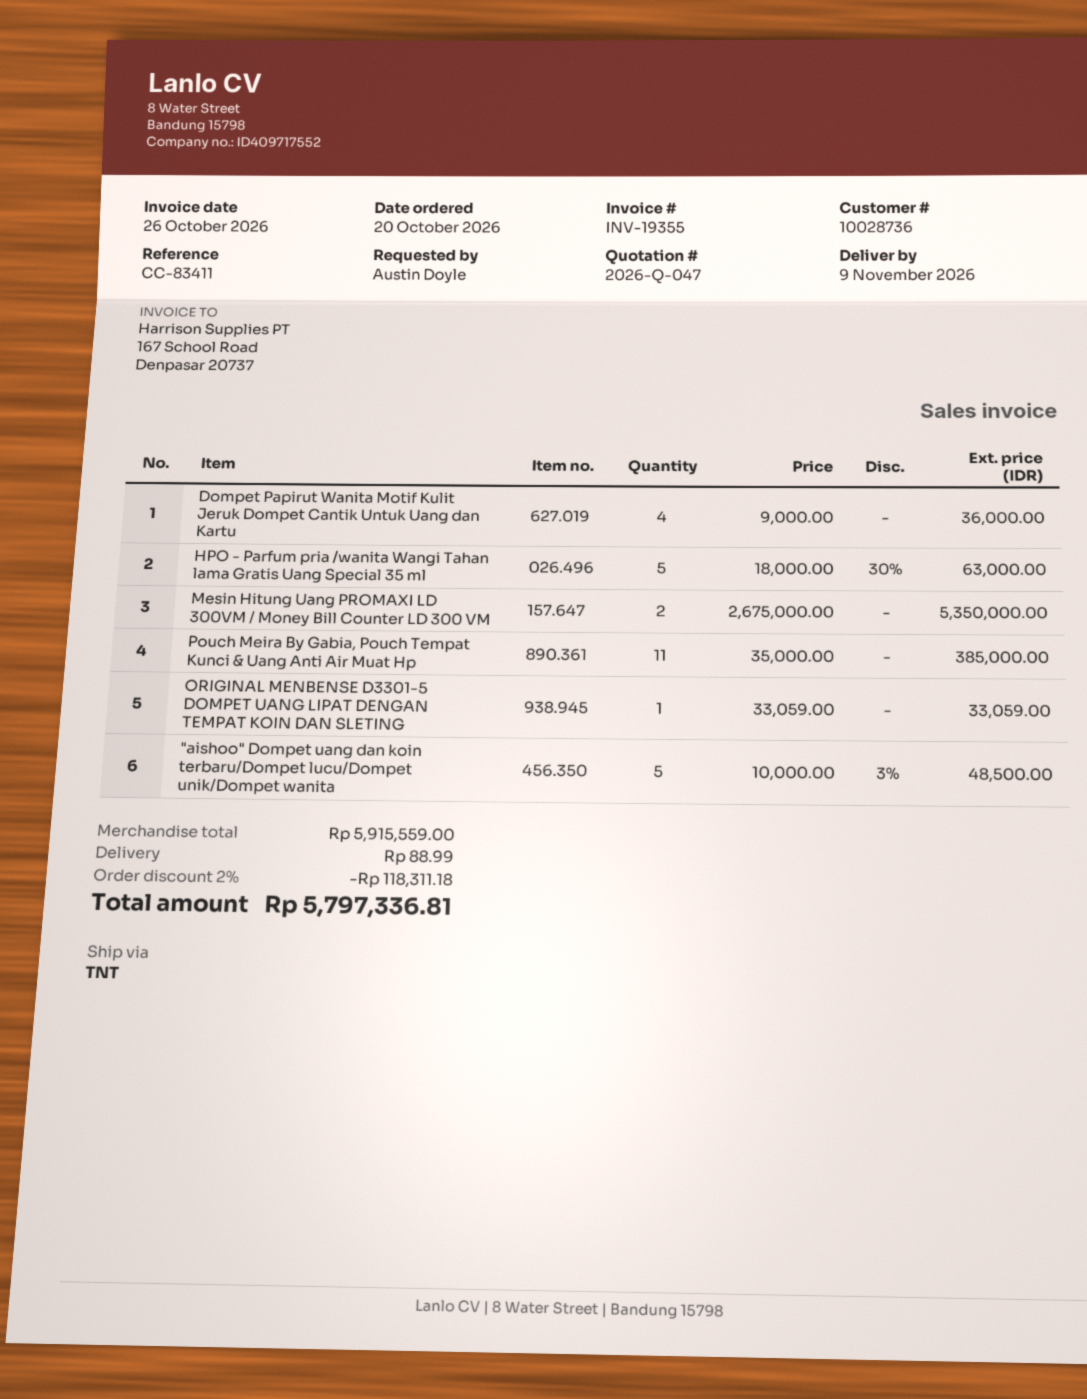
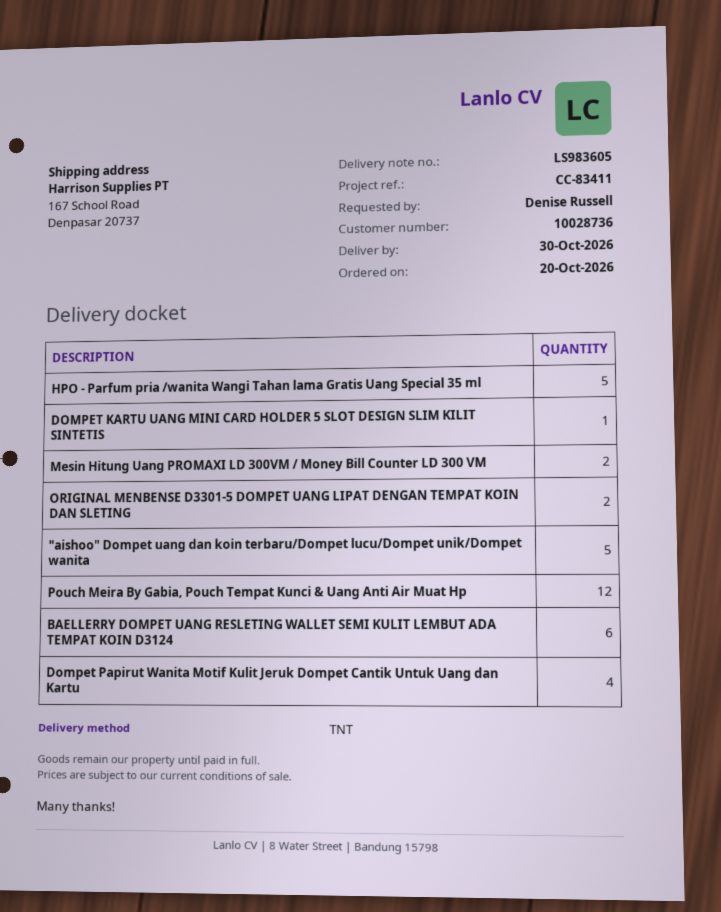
delivery date: 2026-11-09 -> 2026-10-30
ordered by: Austin Doyle -> Denise Russell
Pouch Meira By Gabia, Pouch Tempat Kunci & Uang Anti Air Muat Hp: 11 -> 12
ORIGINAL MENBENSE D3301-5 DOMPET UANG LIPAT DENGAN TEMPAT KOIN DAN SLETING: 1 -> 2
DOMPET KARTU UANG MINI CARD HOLDER 5 SLOT DESIGN SLIM KILIT SINTETIS: none -> 1
BAELLERRY DOMPET UANG RESLETING WALLET SEMI KULIT LEMBUT ADA TEMPAT KOIN D3124: none -> 6

